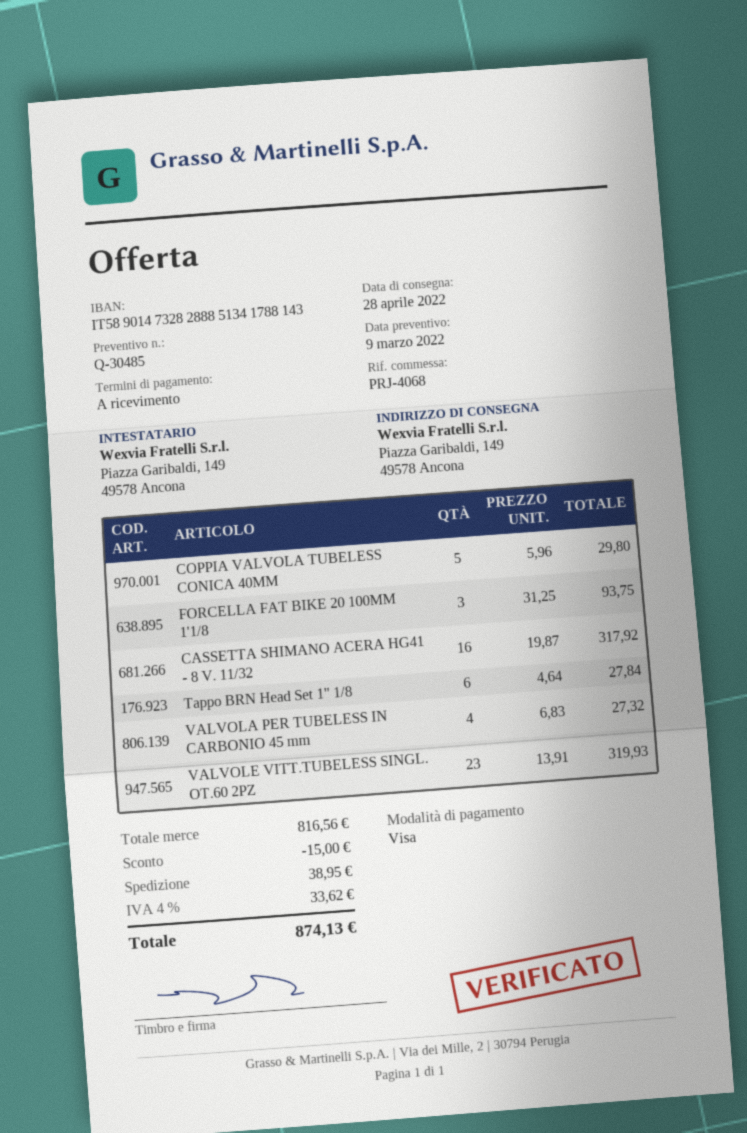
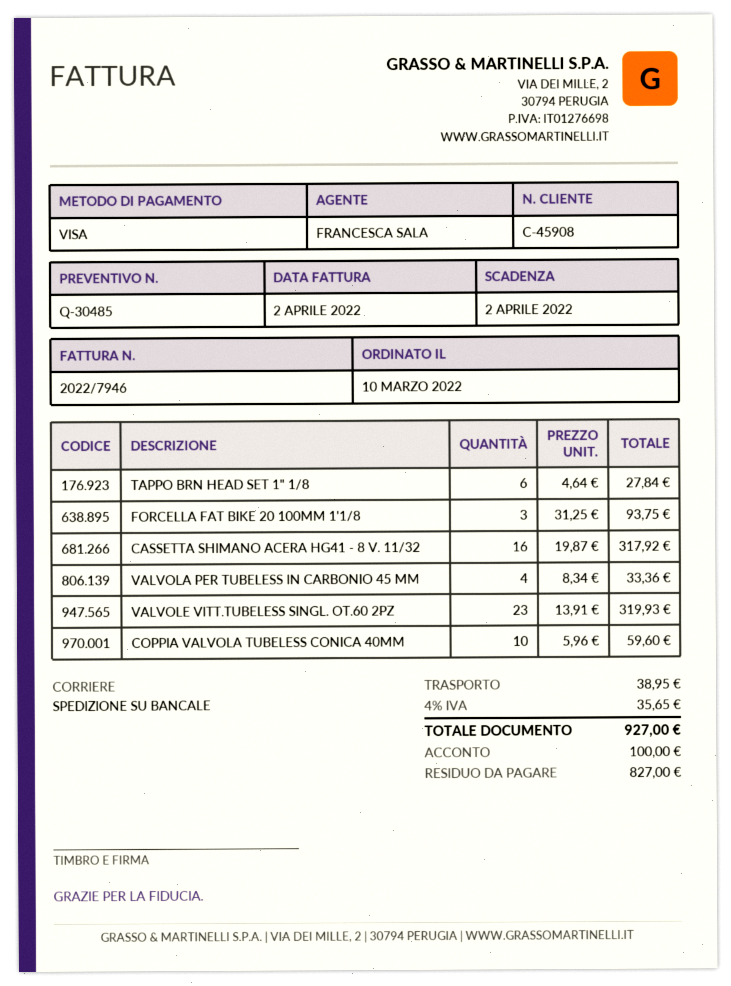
COPPIA VALVOLA TUBELESS CONICA 40MM: 5 x 5.96 = 29.80 -> 10 x 5.96 = 59.60
VALVOLA PER TUBELESS IN CARBONIO 45 mm: 4 x 6.83 = 27.32 -> 4 x 8.34 = 33.36
discount: 15.00 -> none
tax: 4% = 33.62 -> 4% = 35.65
total: 874.13 -> 927.00

